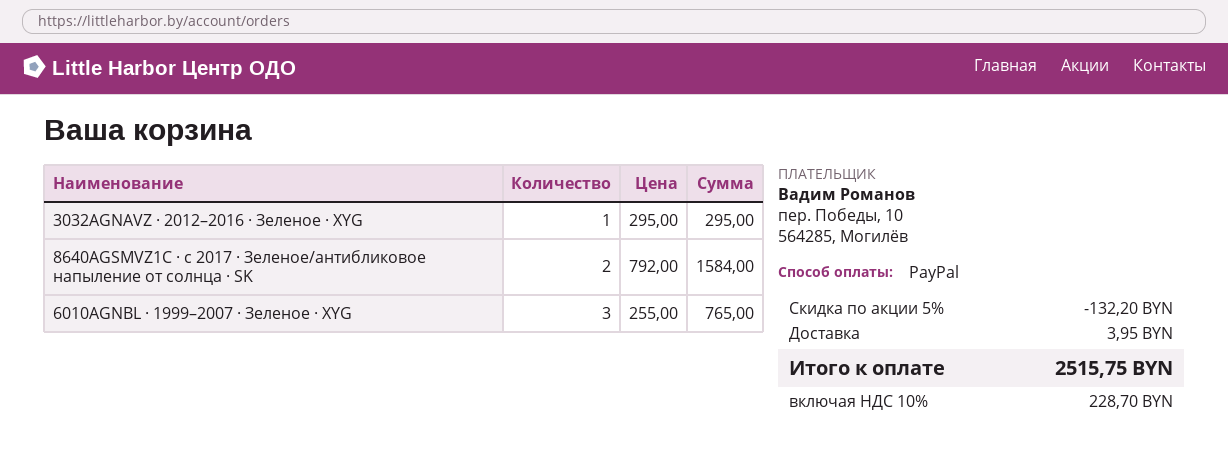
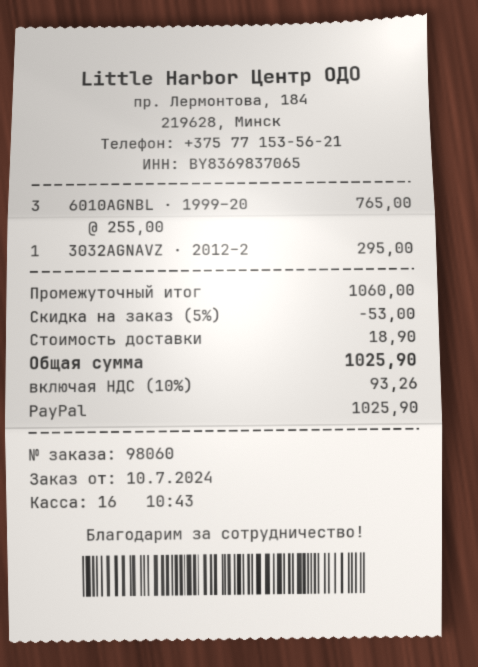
8640AGSMVZ1C · с 2017 · Зеленое/антибликовое напыление от солнца · SK: 2 x 792.00 = 1584.00 -> none
discount: 5% = 132.20 -> 5% = 53.00
shipping: 3.95 -> 18.90
tax: 10% = 228.70 -> 10% = 93.26
total: 2515.75 -> 1025.90

